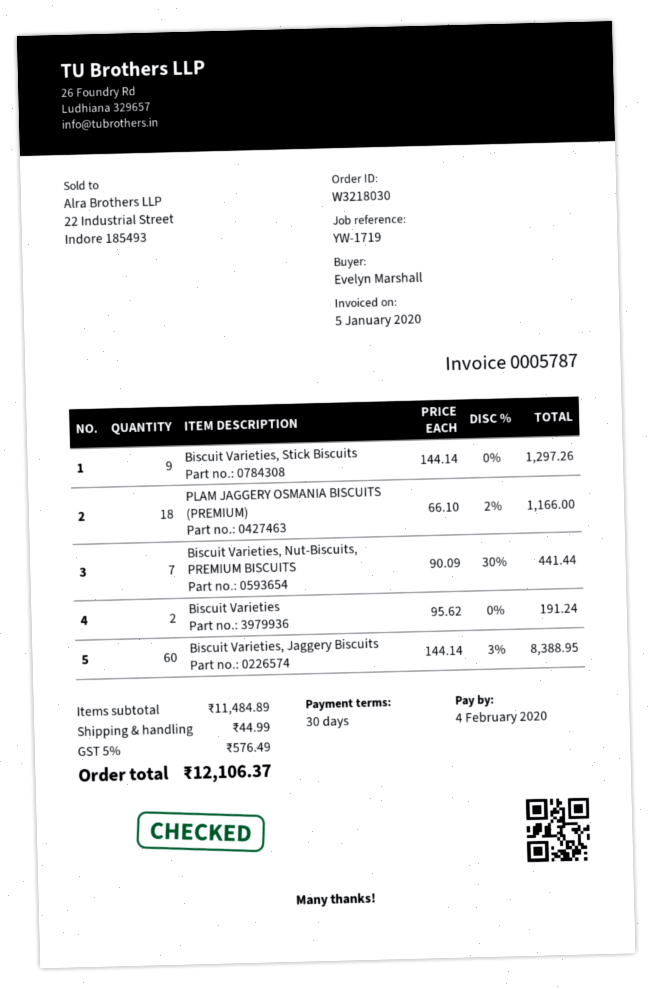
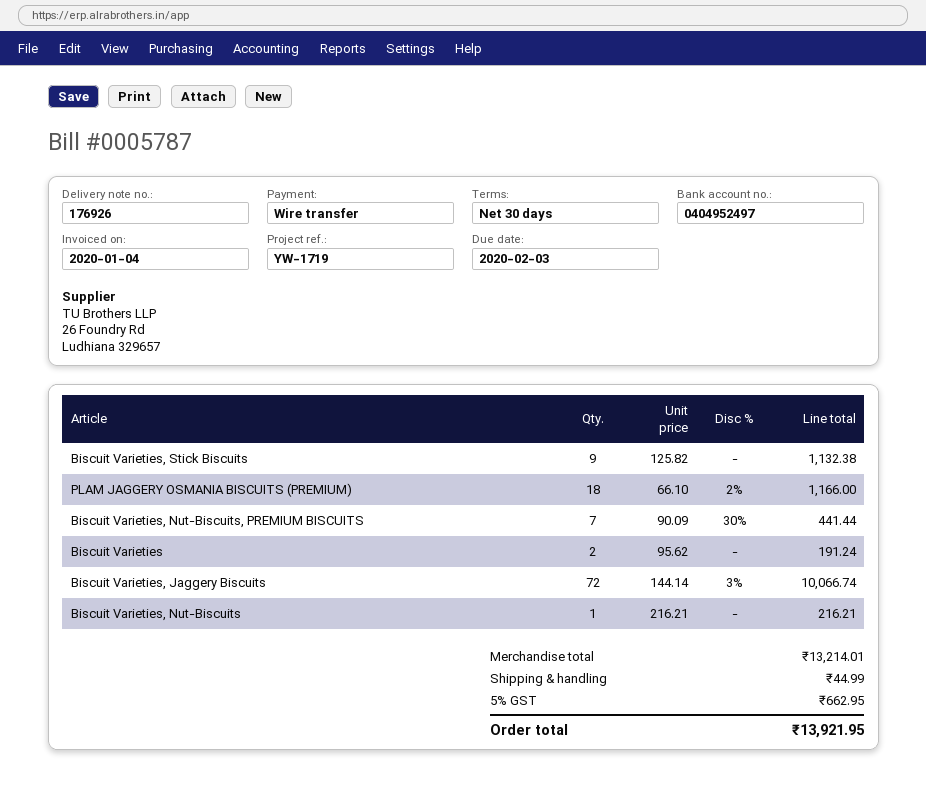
invoice date: 2020-01-05 -> 2020-01-04
due date: 2020-02-04 -> 2020-02-03
Biscuit Varieties, Stick Biscuits: 9 x 144.14 = 1297.26 -> 9 x 125.82 = 1132.38
Biscuit Varieties, Jaggery Biscuits: 60 x 144.14 - 3% = 8388.95 -> 72 x 144.14 - 3% = 10066.74
Biscuit Varieties, Nut-Biscuits: none -> 1 x 216.21 = 216.21
subtotal: 11484.89 -> 13214.01
tax: 5% = 576.49 -> 5% = 662.95
total: 12106.37 -> 13921.95

